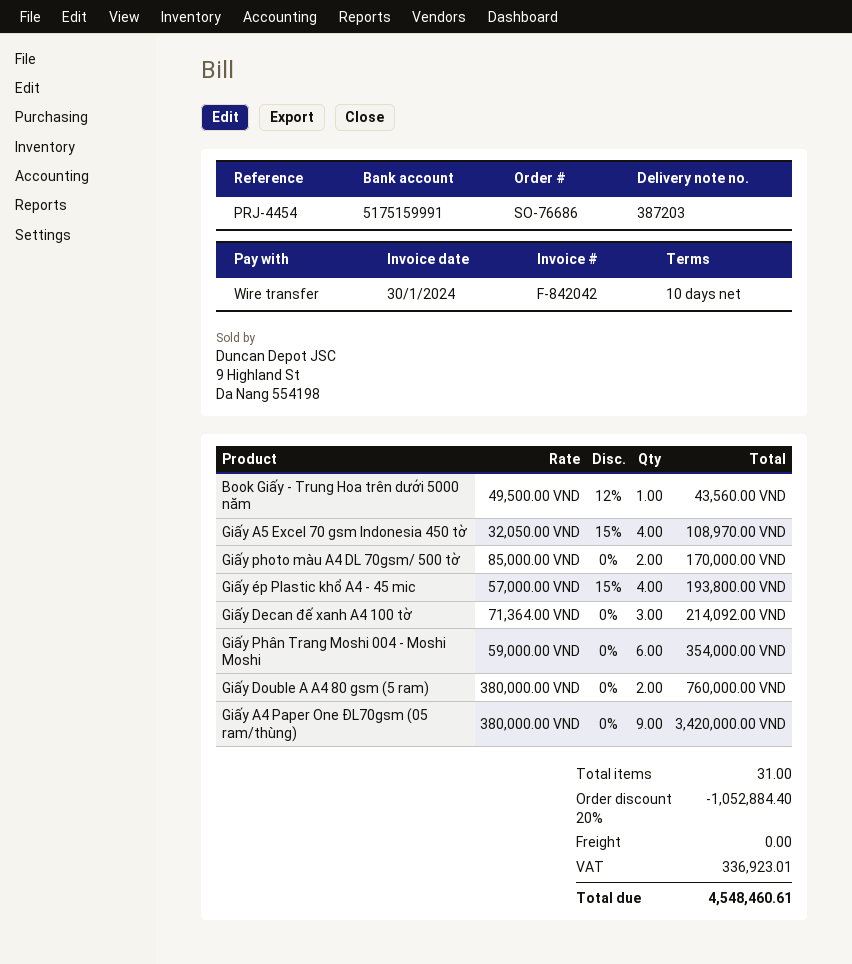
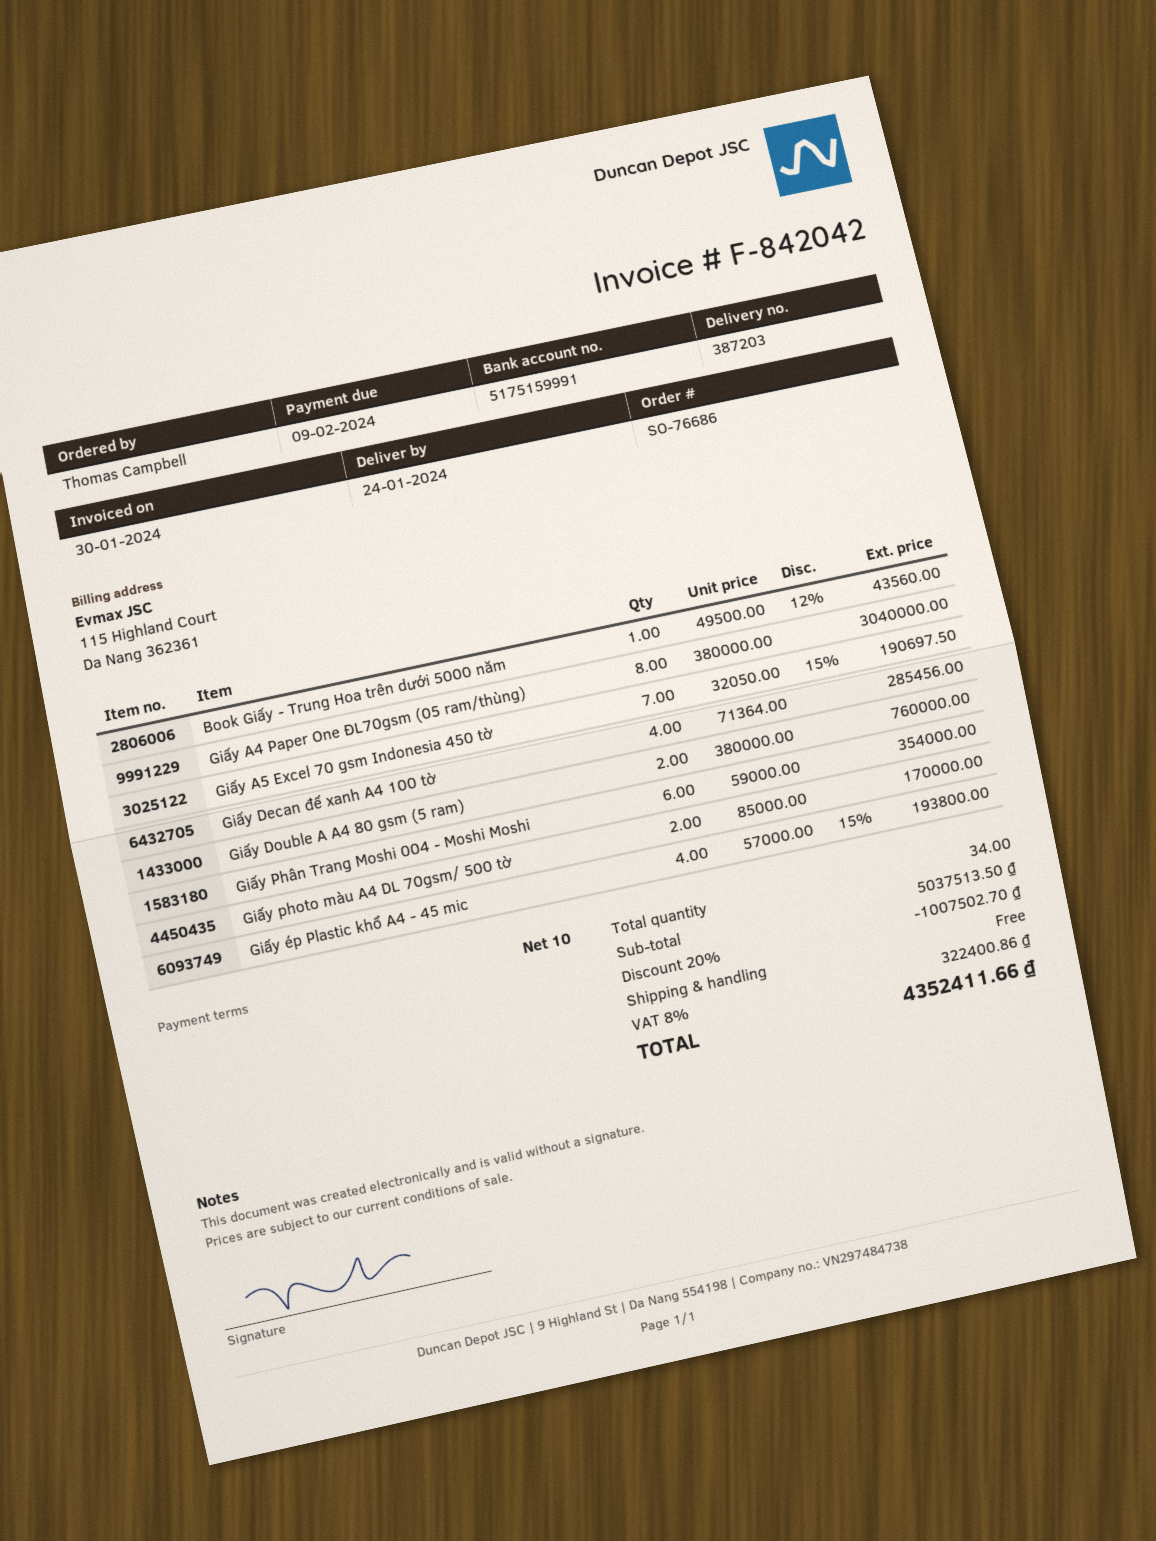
Giấy A5 Excel 70 gsm Indonesia 450 tờ: 4 x 32050.00 - 15% = 108970.00 -> 7 x 32050.00 - 15% = 190697.50
Giấy Decan đế xanh A4 100 tờ: 3 x 71364.00 = 214092.00 -> 4 x 71364.00 = 285456.00
Giấy A4 Paper One ĐL70gsm (05 ram/thùng): 9 x 380000.00 = 3420000.00 -> 8 x 380000.00 = 3040000.00
total quantity: 31 -> 34
discount: 20% = 1052884.40 -> 20% = 1007502.70
tax: 336923.01 -> 322400.86
total: 4548460.61 -> 4352411.66

